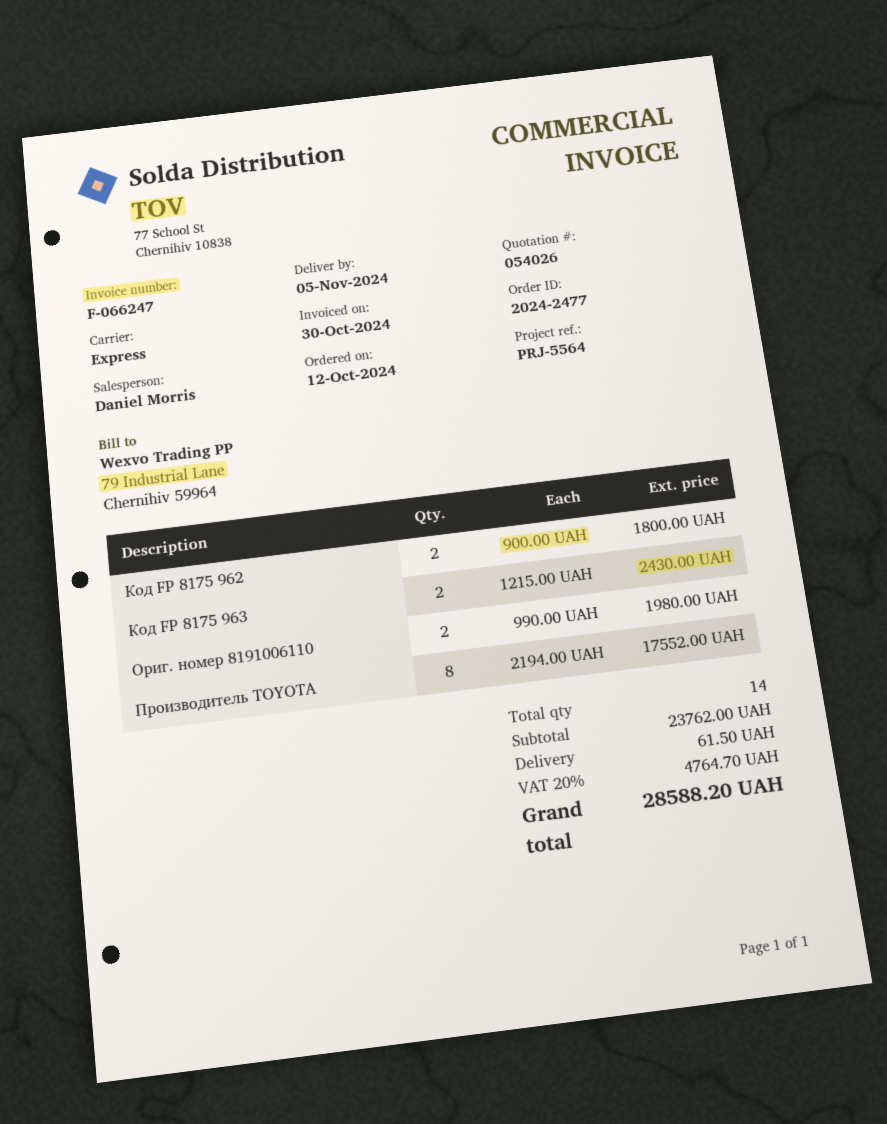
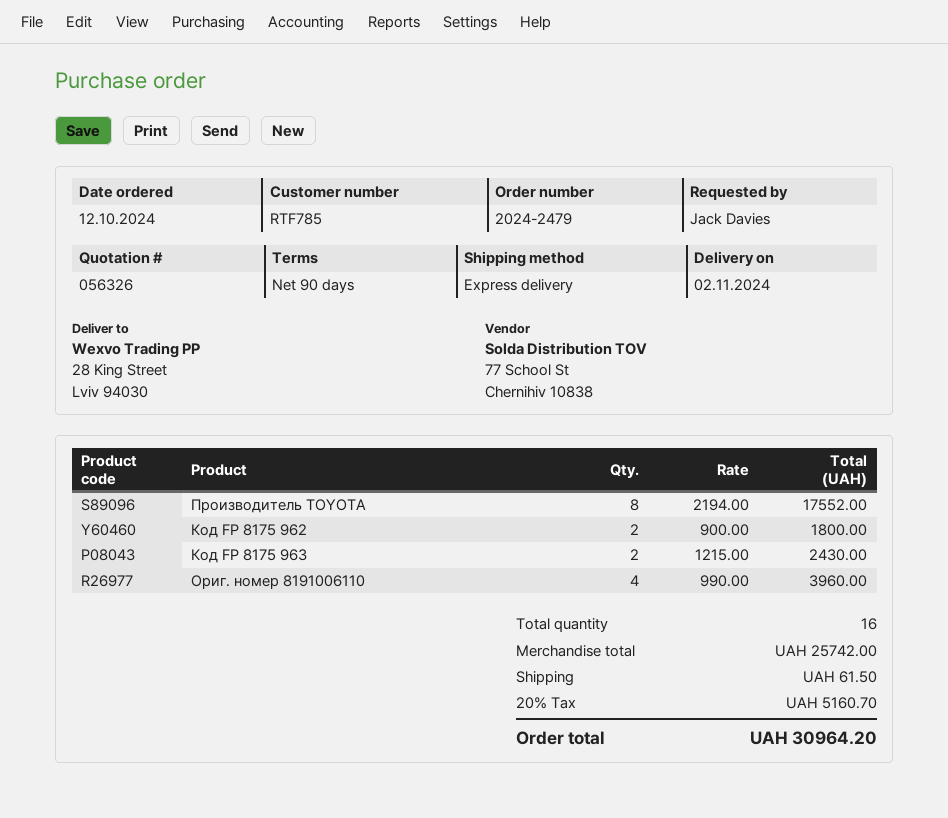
quote number: 054026 -> 056326
order number: 2024-2477 -> 2024-2479
delivery date: 2024-11-05 -> 2024-11-02
Ориг. номер 8191006110: 2 x 990.00 = 1980.00 -> 4 x 990.00 = 3960.00
total quantity: 14 -> 16
subtotal: 23762.00 -> 25742.00
tax: 20% = 4764.70 -> 20% = 5160.70
total: 28588.20 -> 30964.20

